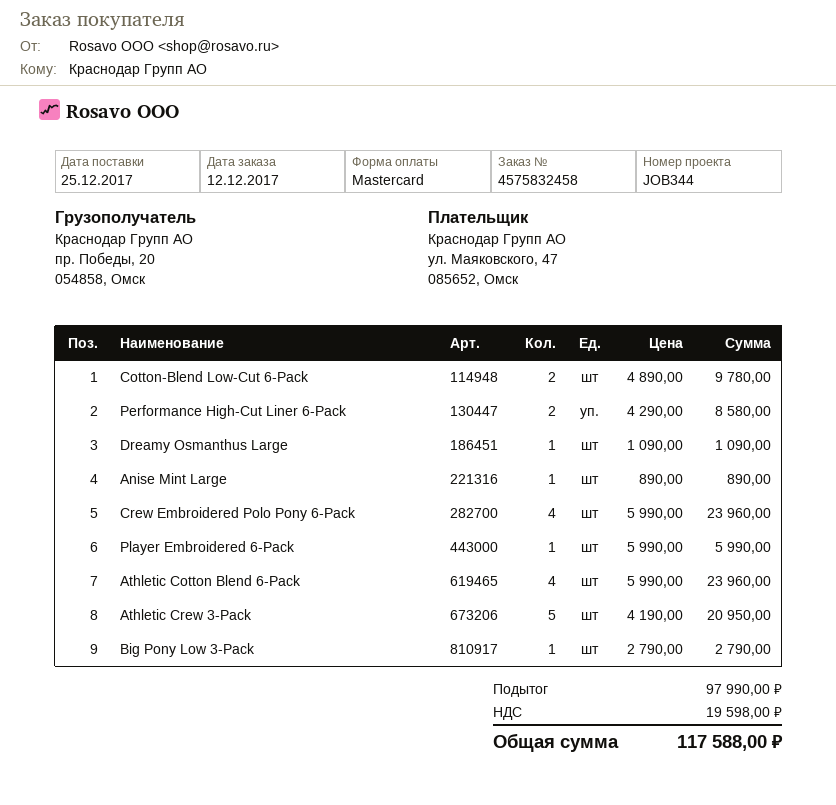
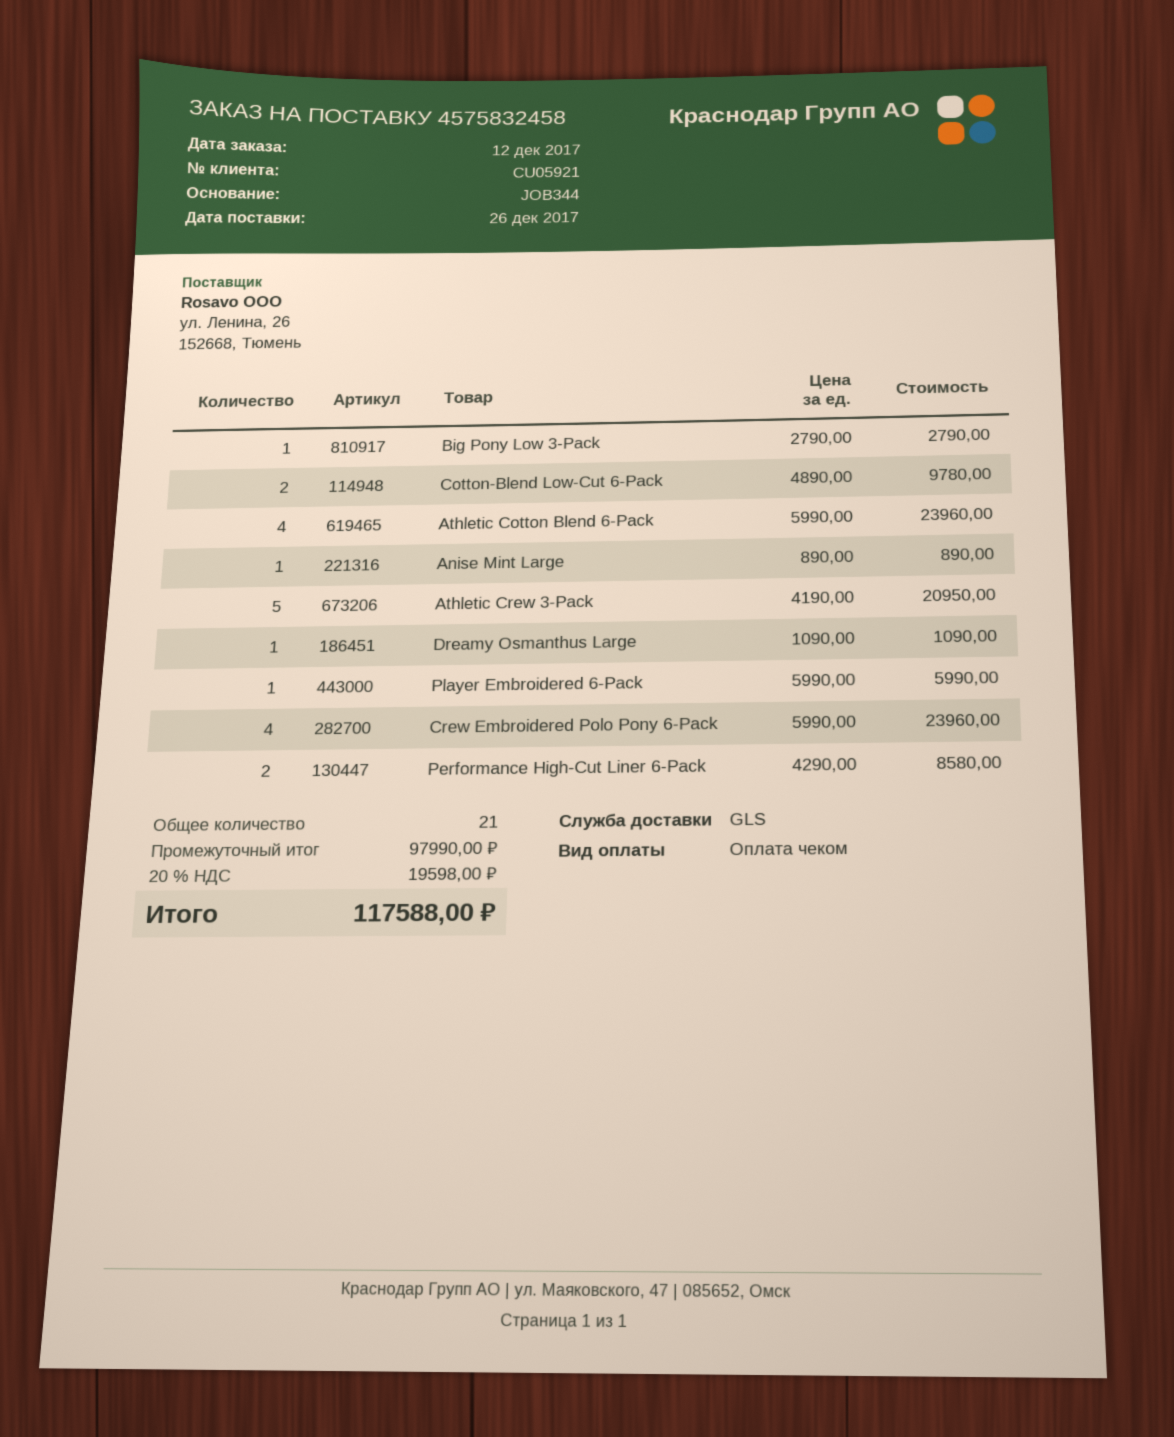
delivery date: 2017-12-25 -> 2017-12-26
payment method: Mastercard -> cheque

